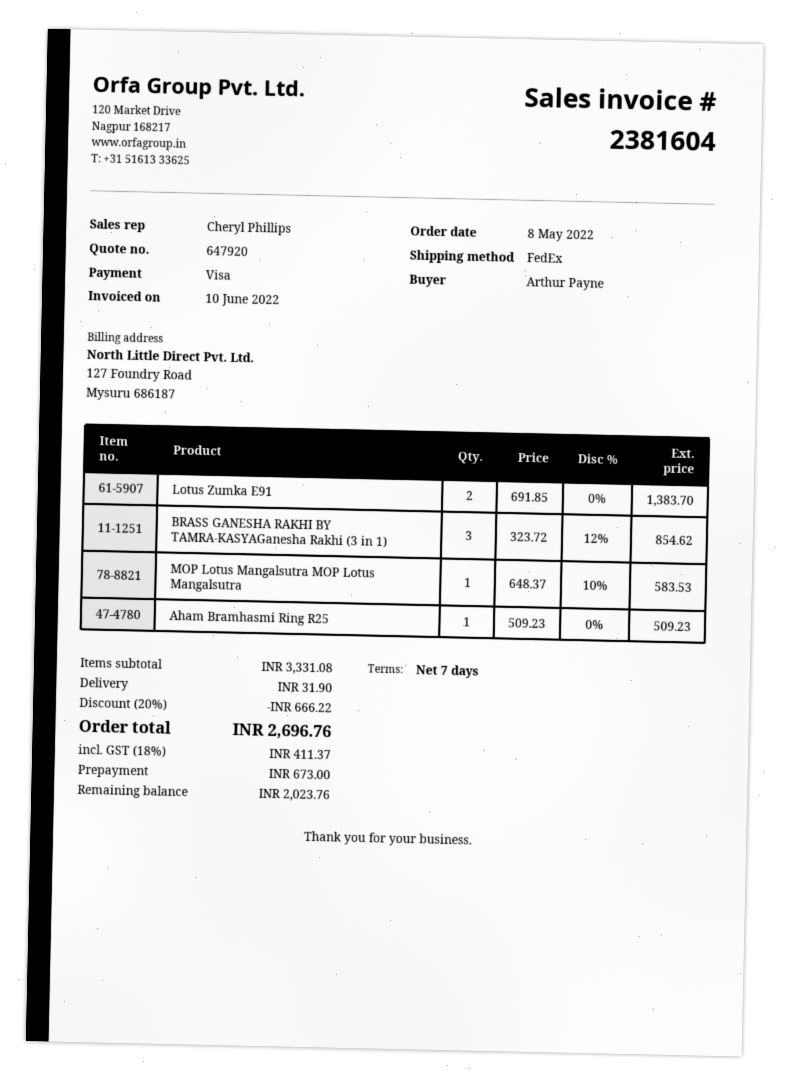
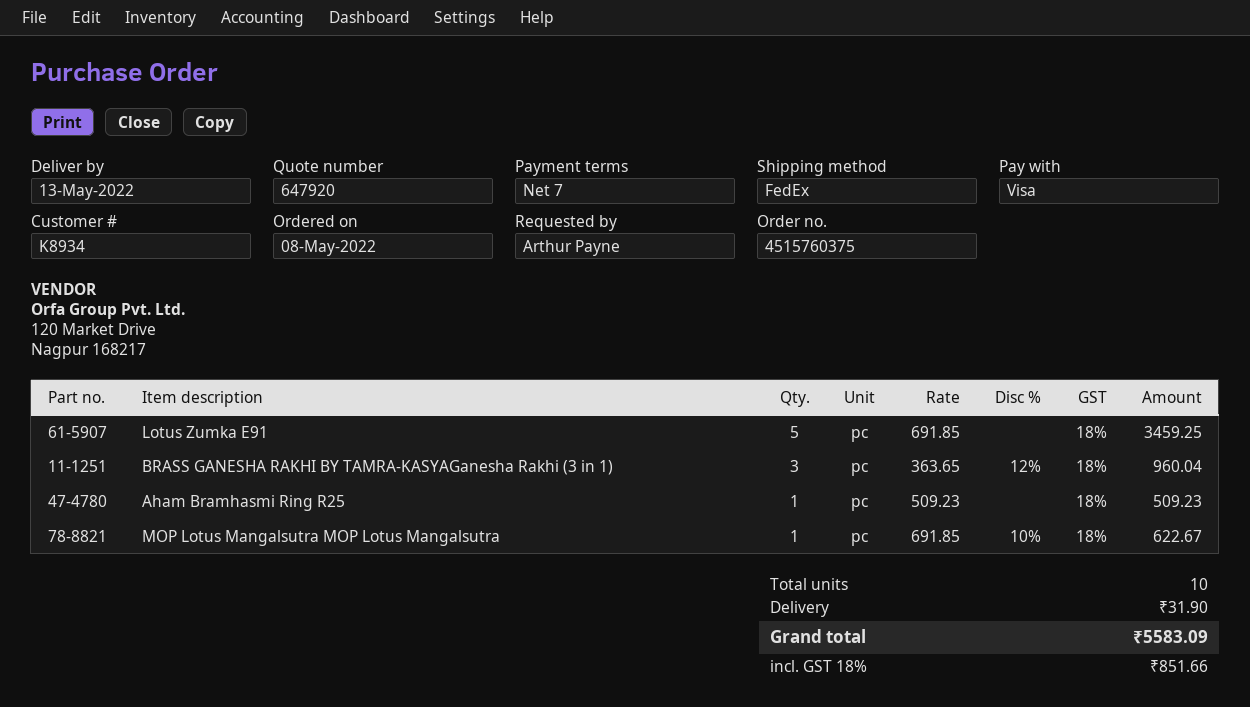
Lotus Zumka E91: 2 x 691.85 = 1383.70 -> 5 x 691.85 = 3459.25
BRASS GANESHA RAKHI BY TAMRA-KASYAGanesha Rakhi (3 in 1): 3 x 323.72 - 12% = 854.62 -> 3 x 363.65 - 12% = 960.04
MOP Lotus Mangalsutra MOP Lotus Mangalsutra: 1 x 648.37 - 10% = 583.53 -> 1 x 691.85 - 10% = 622.67
discount: 20% = 666.22 -> none
tax: 18% = 411.37 -> 18% = 851.66
total: 2696.76 -> 5583.09

